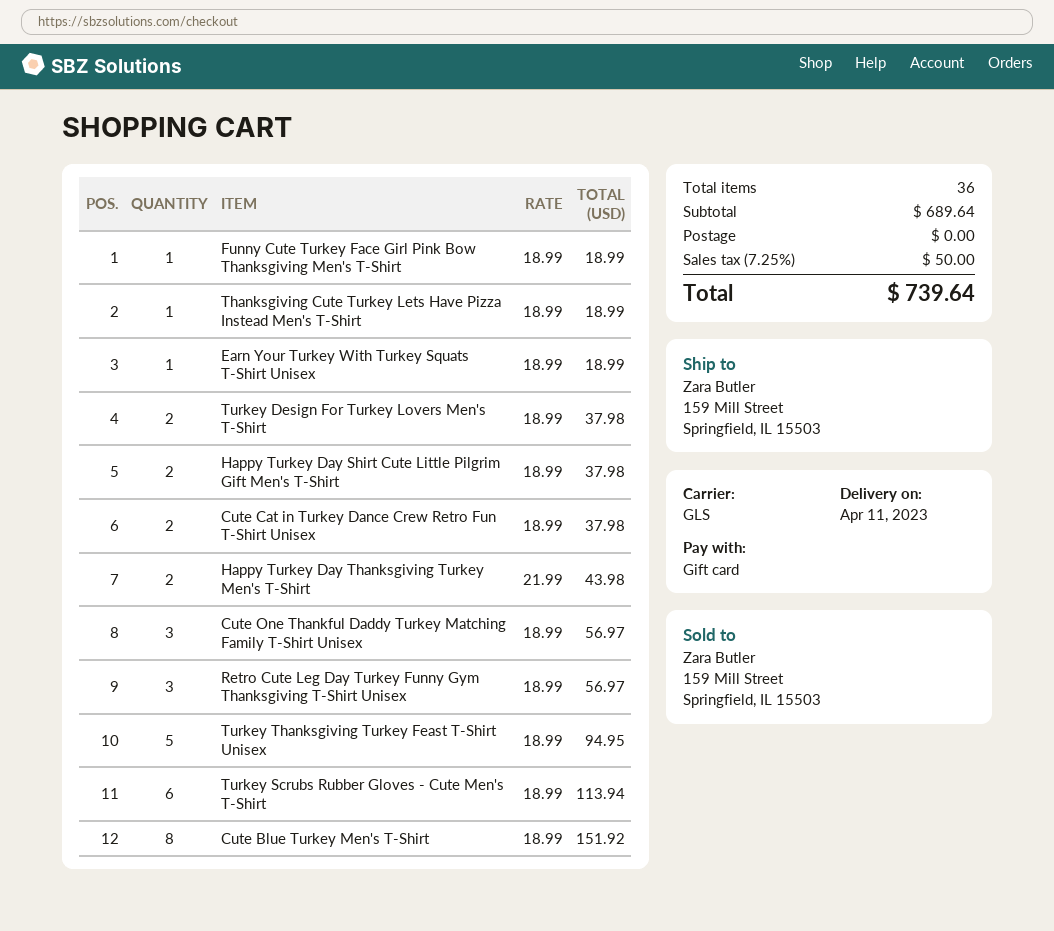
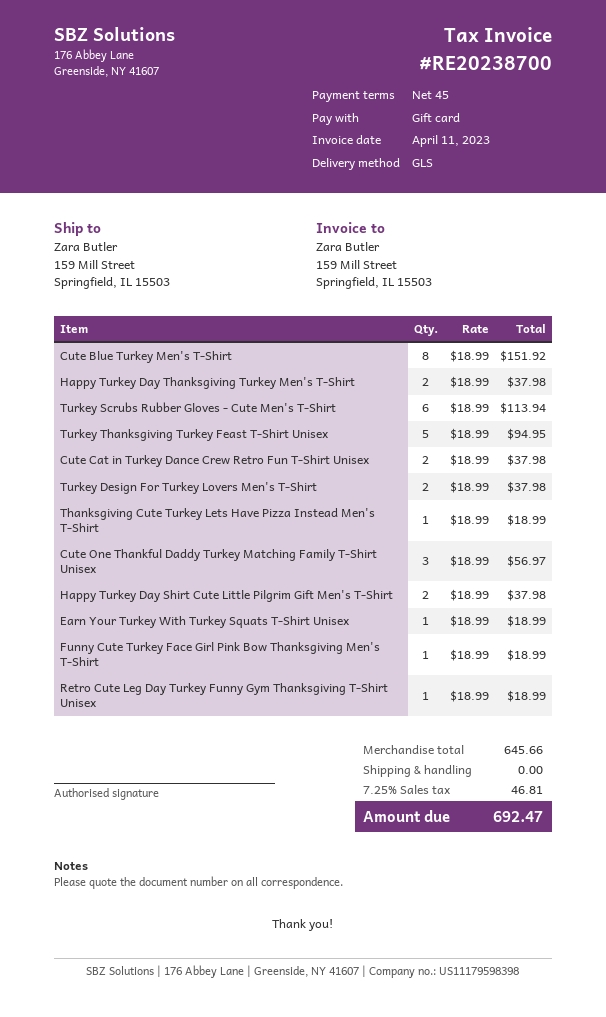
Happy Turkey Day Thanksgiving Turkey Men's T-Shirt: 2 x 21.99 = 43.98 -> 2 x 18.99 = 37.98
Retro Cute Leg Day Turkey Funny Gym Thanksgiving T-Shirt Unisex: 3 x 18.99 = 56.97 -> 1 x 18.99 = 18.99
subtotal: 689.64 -> 645.66
tax: 7.25% = 50.00 -> 7.25% = 46.81
total: 739.64 -> 692.47

